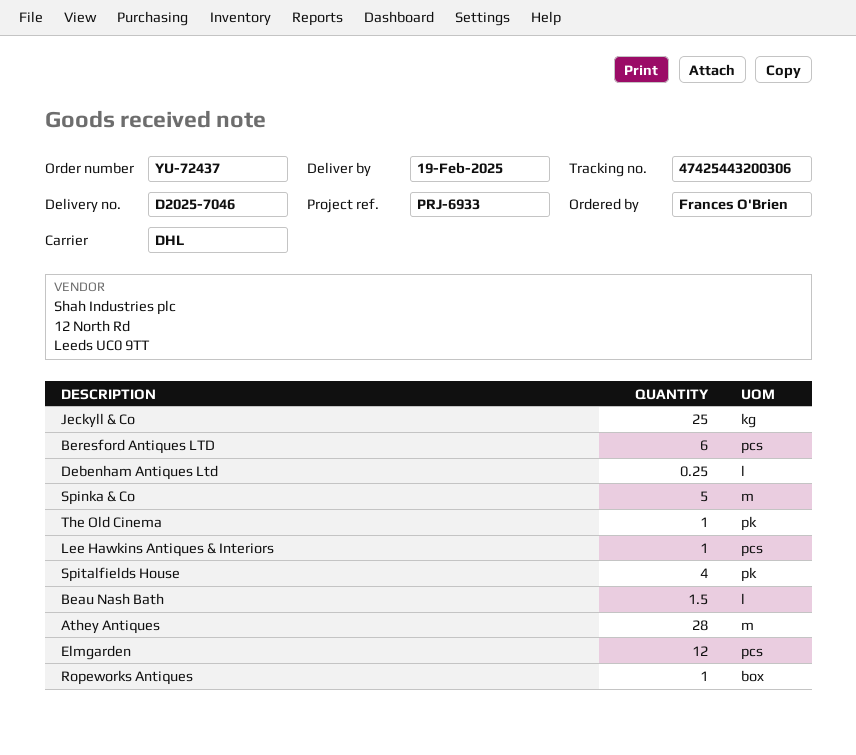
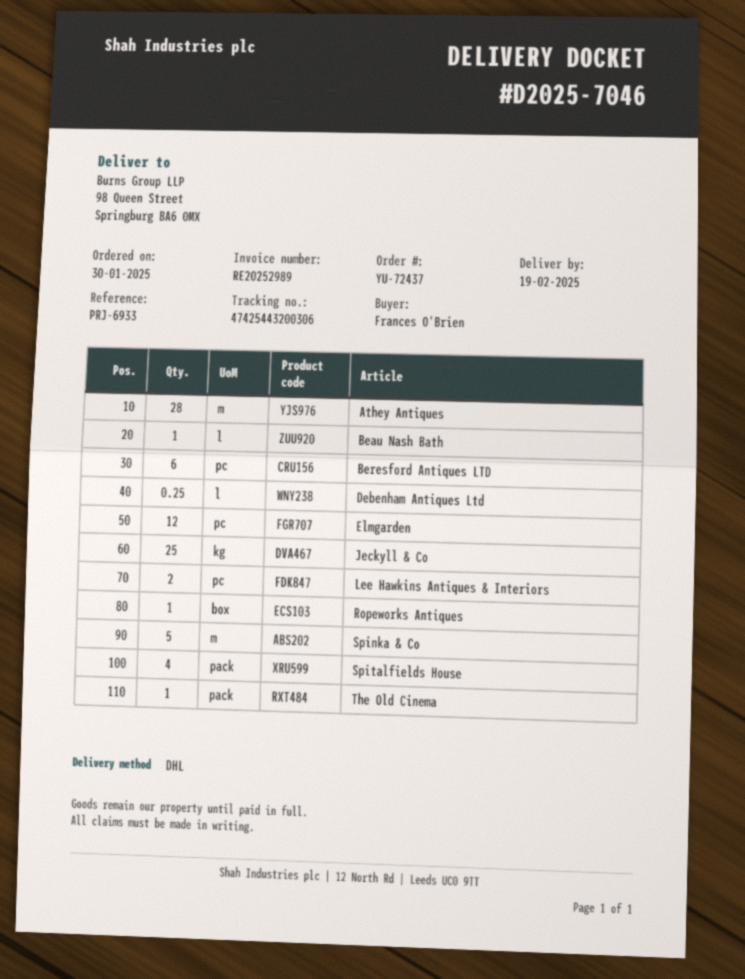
Lee Hawkins Antiques & Interiors: 1 -> 2
Beau Nash Bath: 1.5 -> 1

